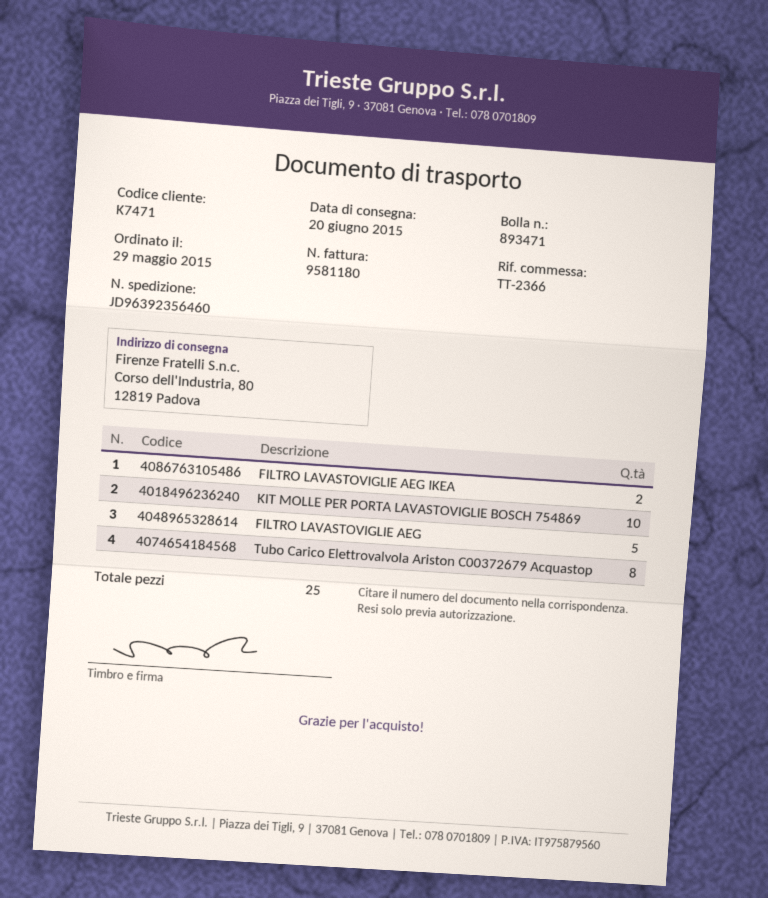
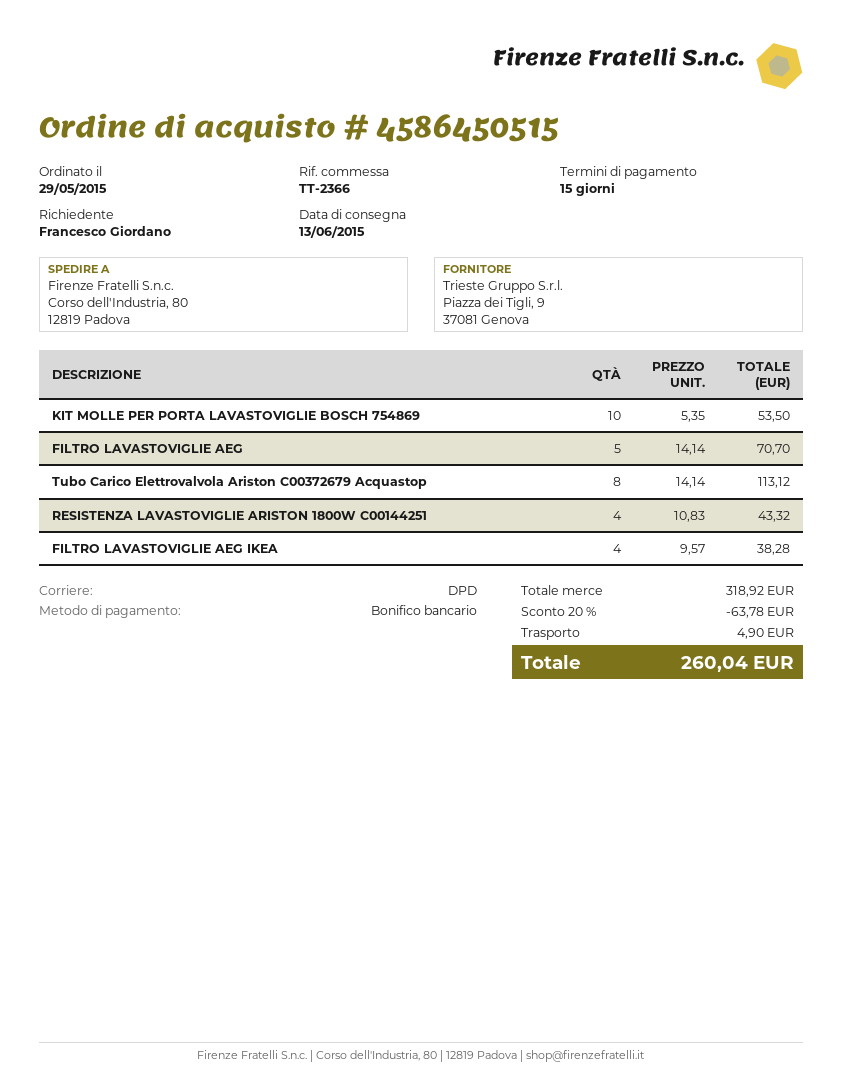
delivery date: 2015-06-20 -> 2015-06-13
FILTRO LAVASTOVIGLIE AEG IKEA: 2 -> 4
RESISTENZA LAVASTOVIGLIE ARISTON 1800W C00144251: none -> 4

